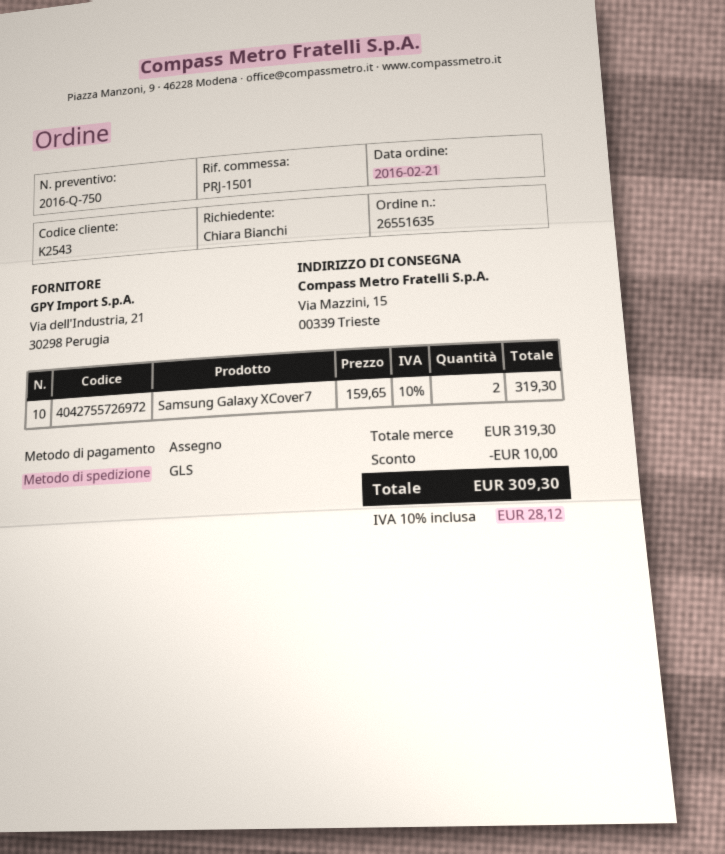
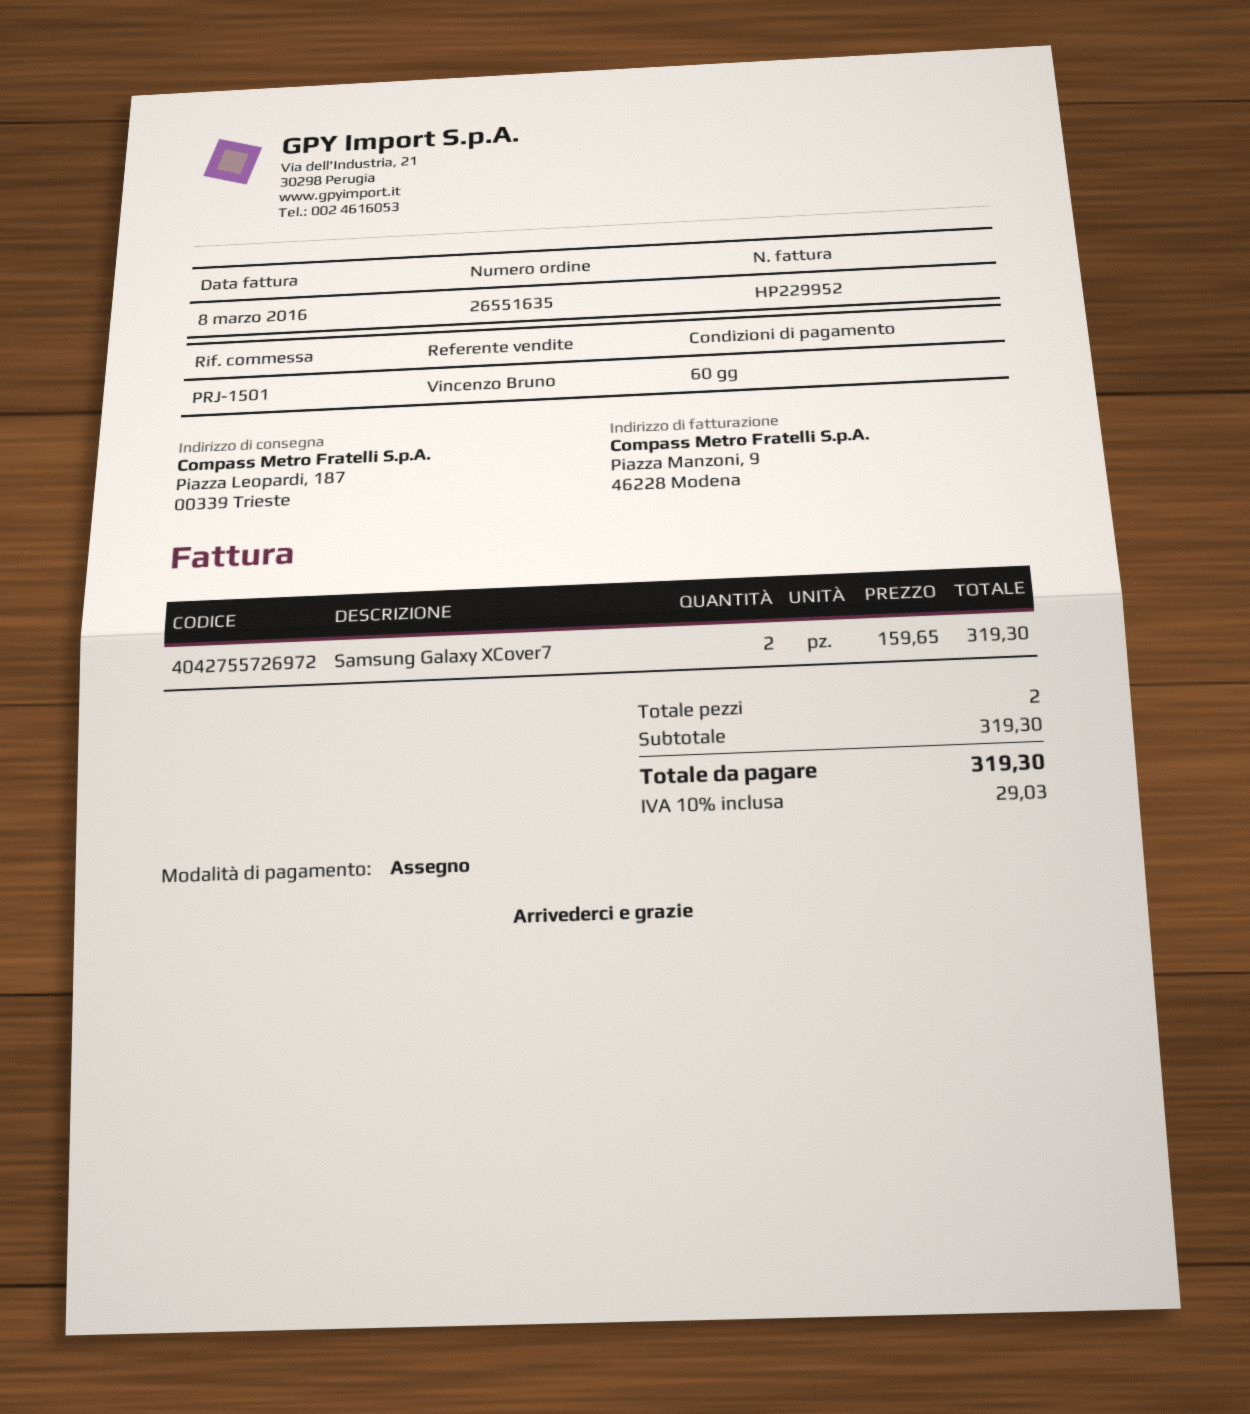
ship to: Via Mazzini, 15, 00339 Trieste -> Piazza Leopardi, 187, 00339 Trieste
discount: 10.00 -> none
tax: 10% = 28.12 -> 10% = 29.03
total: 309.30 -> 319.30

